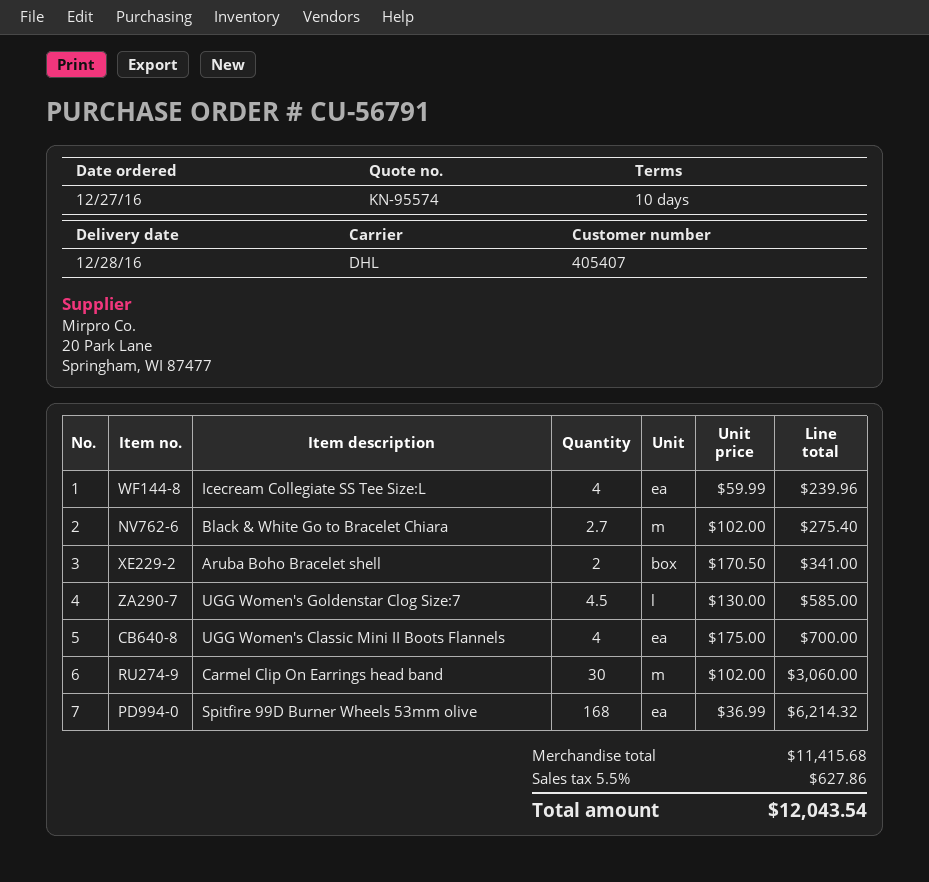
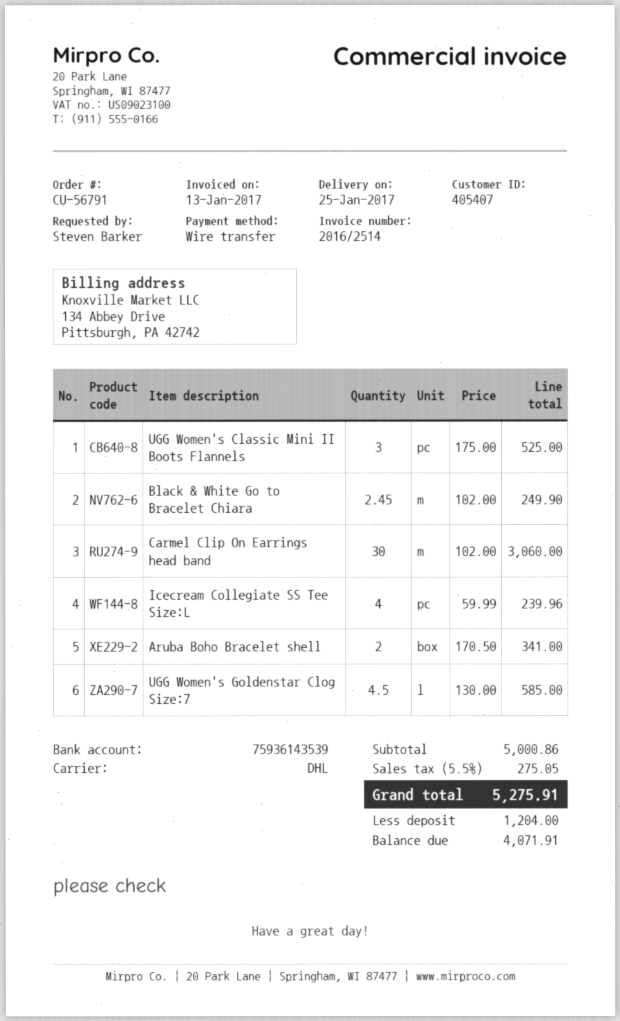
delivery date: 2016-12-28 -> 2017-01-25
Black & White Go to Bracelet Chiara: 2.7 x 102.00 = 275.40 -> 2.45 x 102.00 = 249.90
UGG Women's Classic Mini II Boots Flannels: 4 x 175.00 = 700.00 -> 3 x 175.00 = 525.00
Spitfire 99D Burner Wheels 53mm olive: 168 x 36.99 = 6214.32 -> none
subtotal: 11415.68 -> 5000.86
tax: 5.5% = 627.86 -> 5.5% = 275.05
total: 12043.54 -> 5275.91

